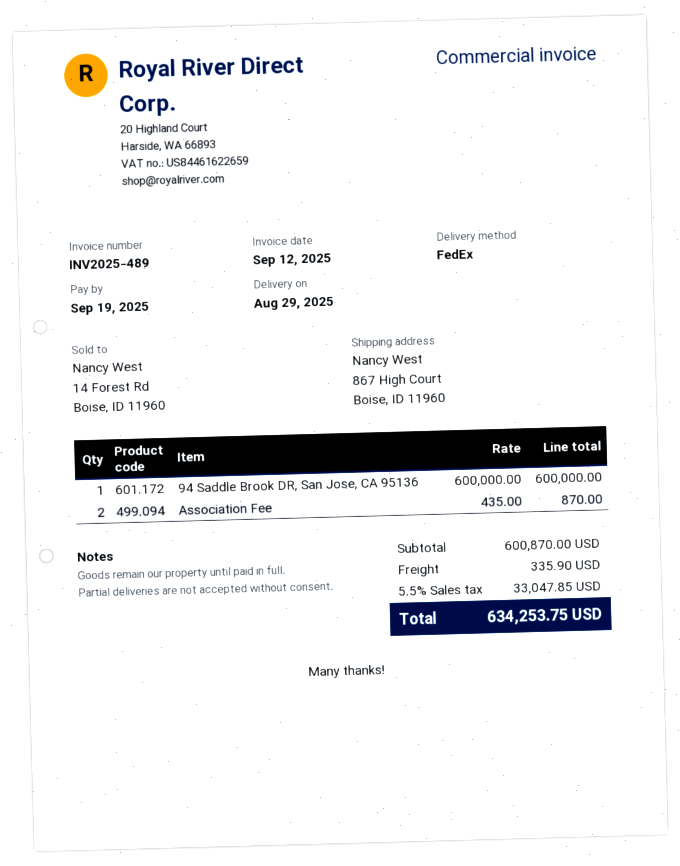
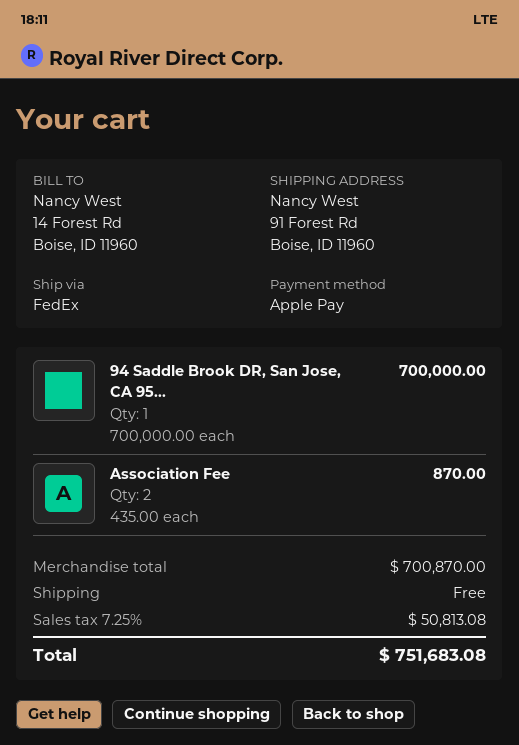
ship to: 867 High Court, Boise, ID 11960 -> 91 Forest Rd, Boise, ID 11960
94 Saddle Brook DR, San Jose, CA 95136: 1 x 600000.00 = 600000.00 -> 1 x 700000.00 = 700000.00
subtotal: 600870.00 -> 700870.00
shipping: 335.90 -> 0.00
tax: 5.5% = 33047.85 -> 7.25% = 50813.08
total: 634253.75 -> 751683.08

